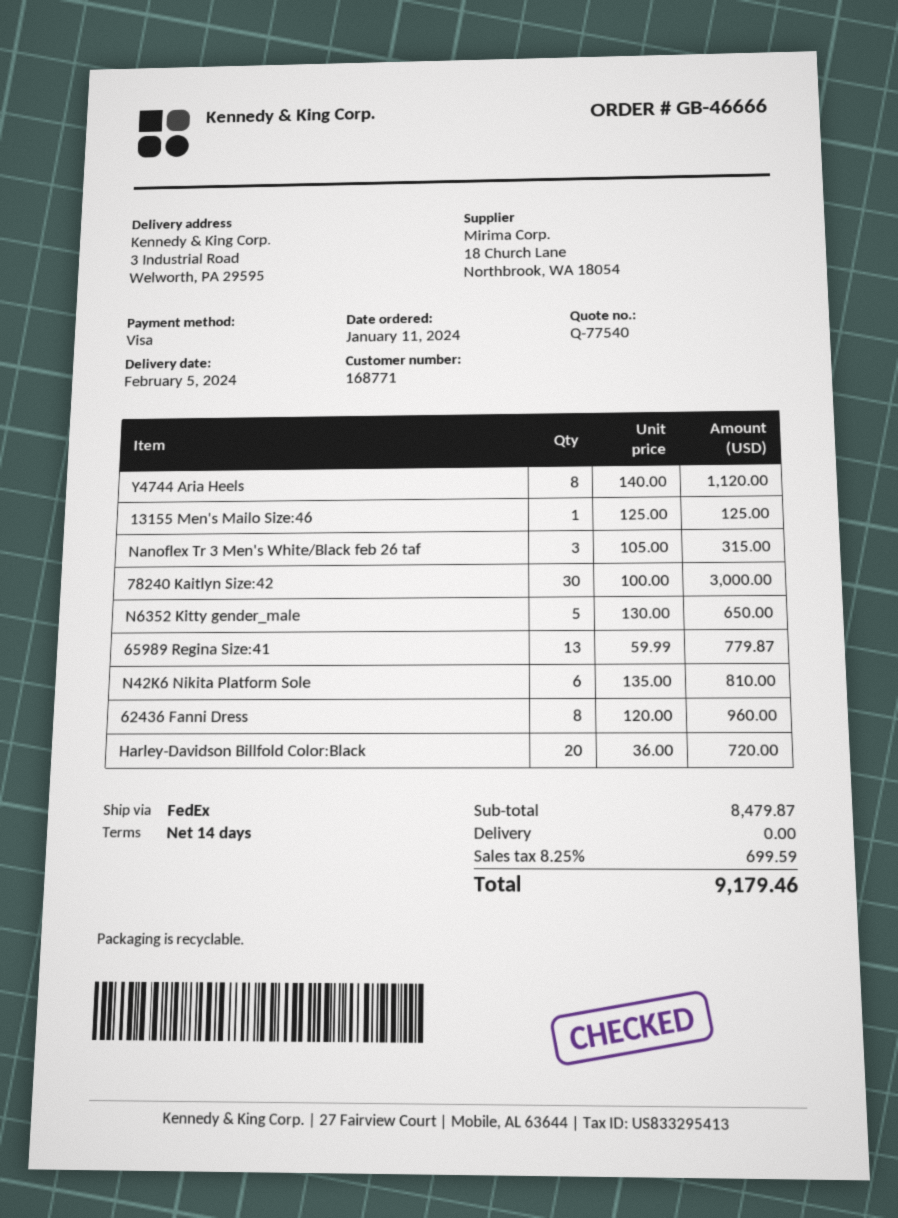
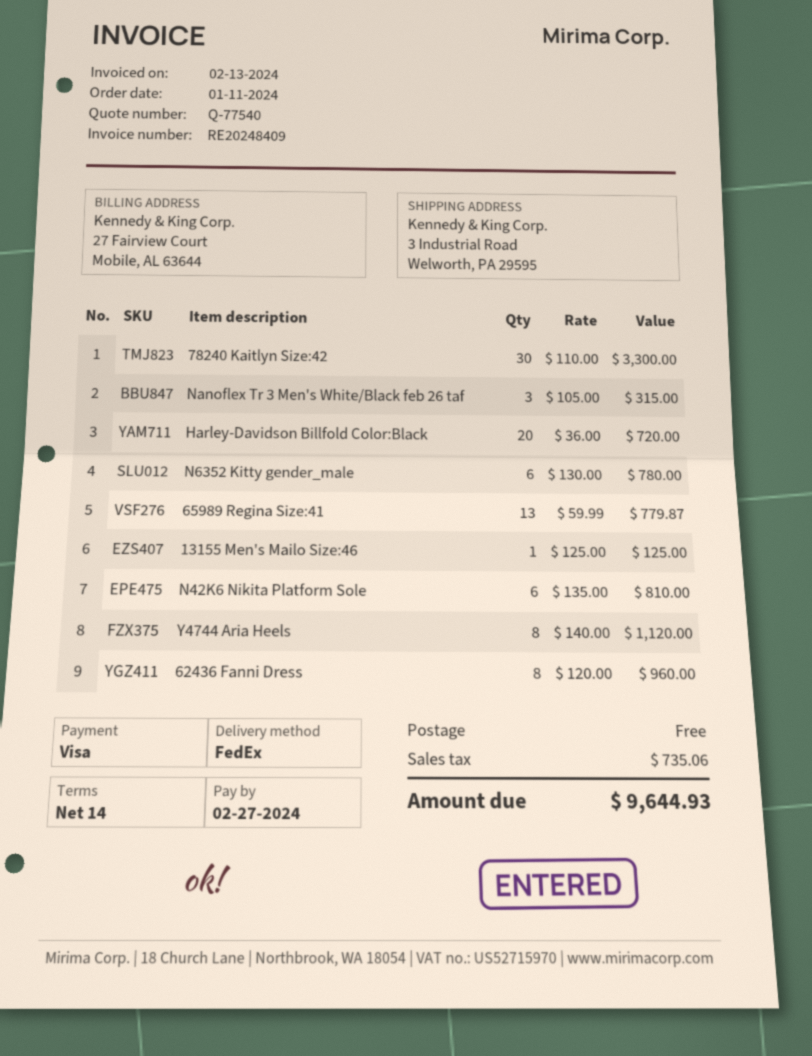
78240 Kaitlyn Size:42: 30 x 100.00 = 3000.00 -> 30 x 110.00 = 3300.00
N6352 Kitty gender_male: 5 x 130.00 = 650.00 -> 6 x 130.00 = 780.00
tax: 699.59 -> 735.06
total: 9179.46 -> 9644.93

